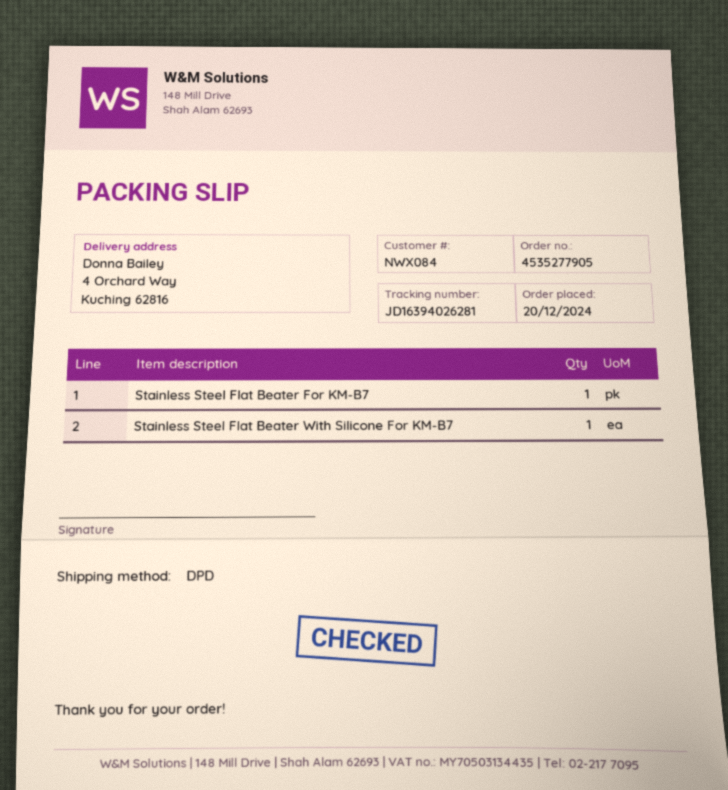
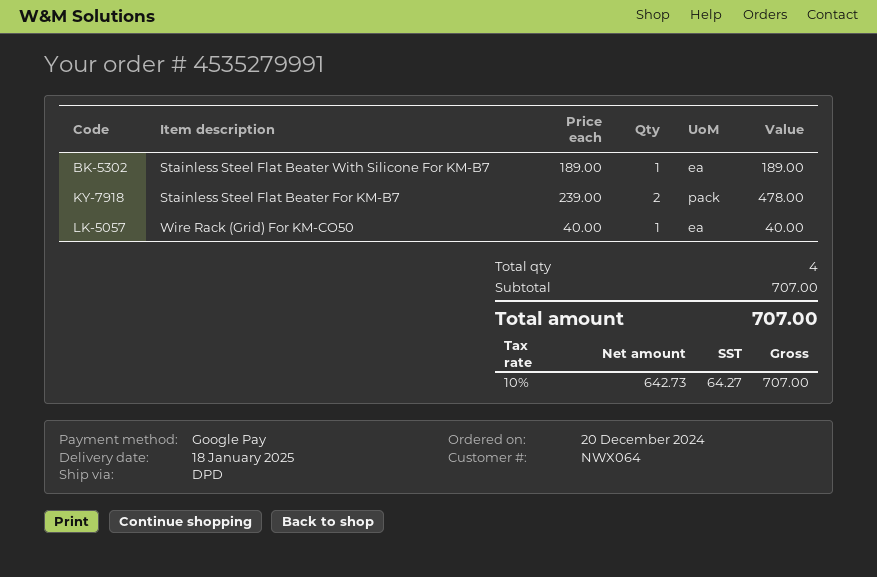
order number: 4535277905 -> 4535279991
customer number: NWX084 -> NWX064
Stainless Steel Flat Beater For KM-B7: 1 -> 2
Wire Rack (Grid) For KM-CO50: none -> 1

